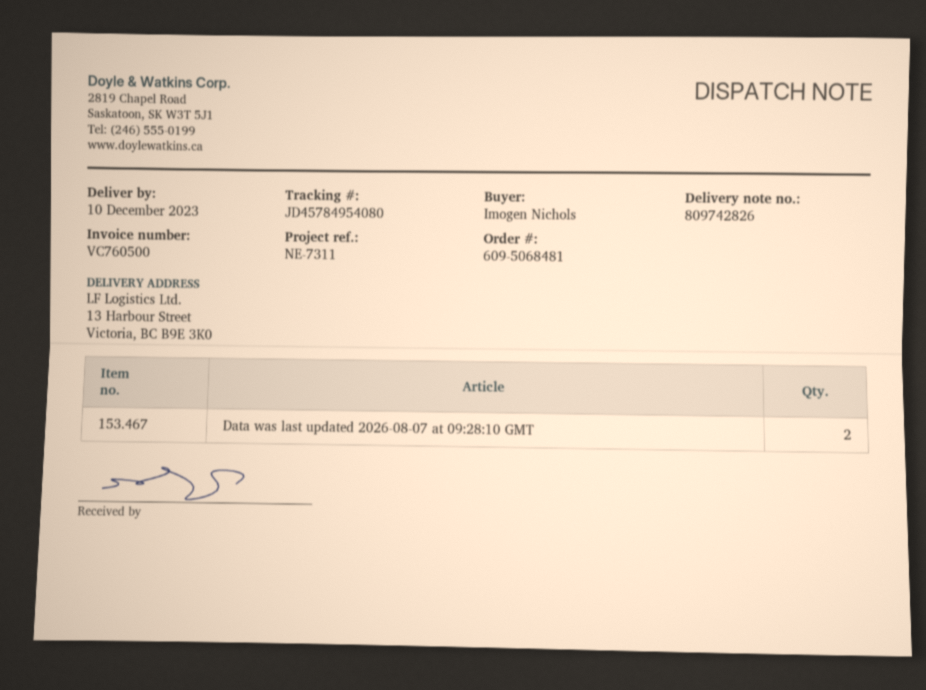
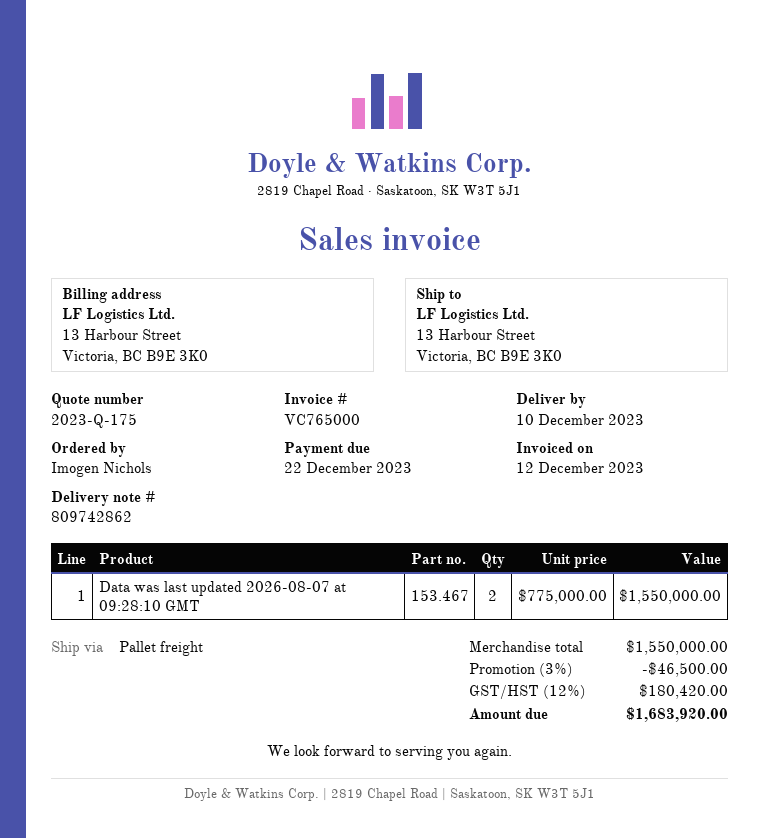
delivery note number: 809742826 -> 809742862
invoice number: VC760500 -> VC765000

